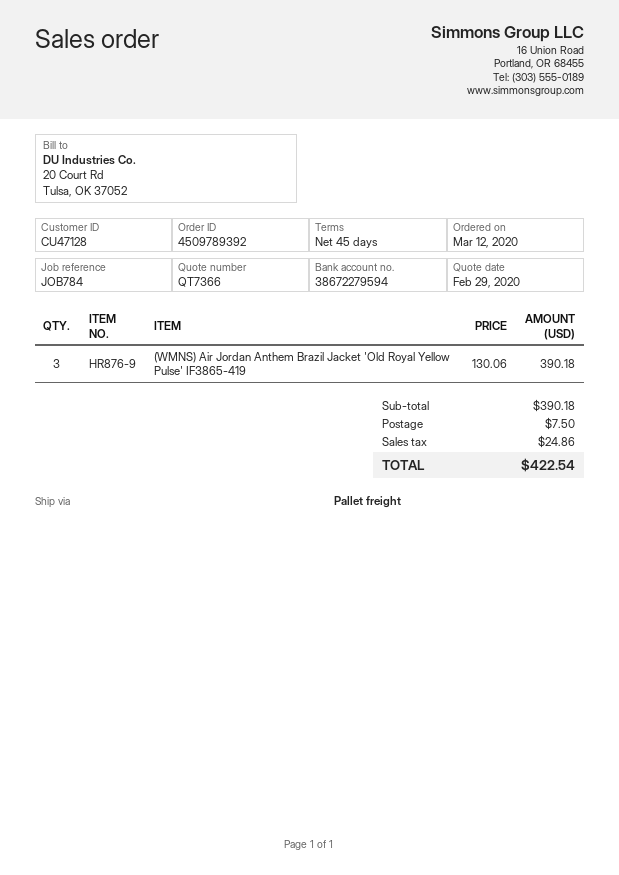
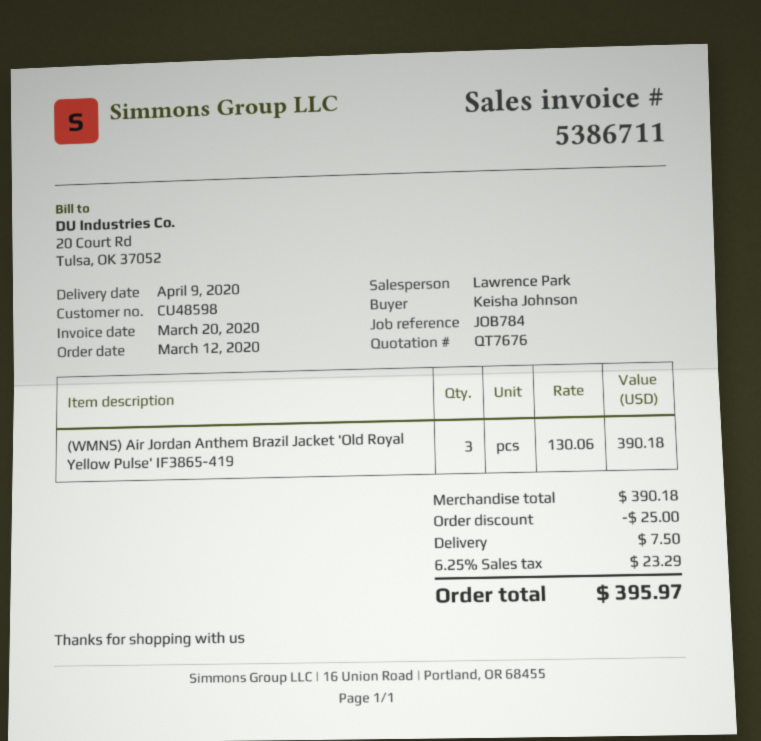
quote number: QT7366 -> QT7676
customer number: CU47128 -> CU48598
discount: none -> 25.00
tax: 24.86 -> 23.29
total: 422.54 -> 395.97

